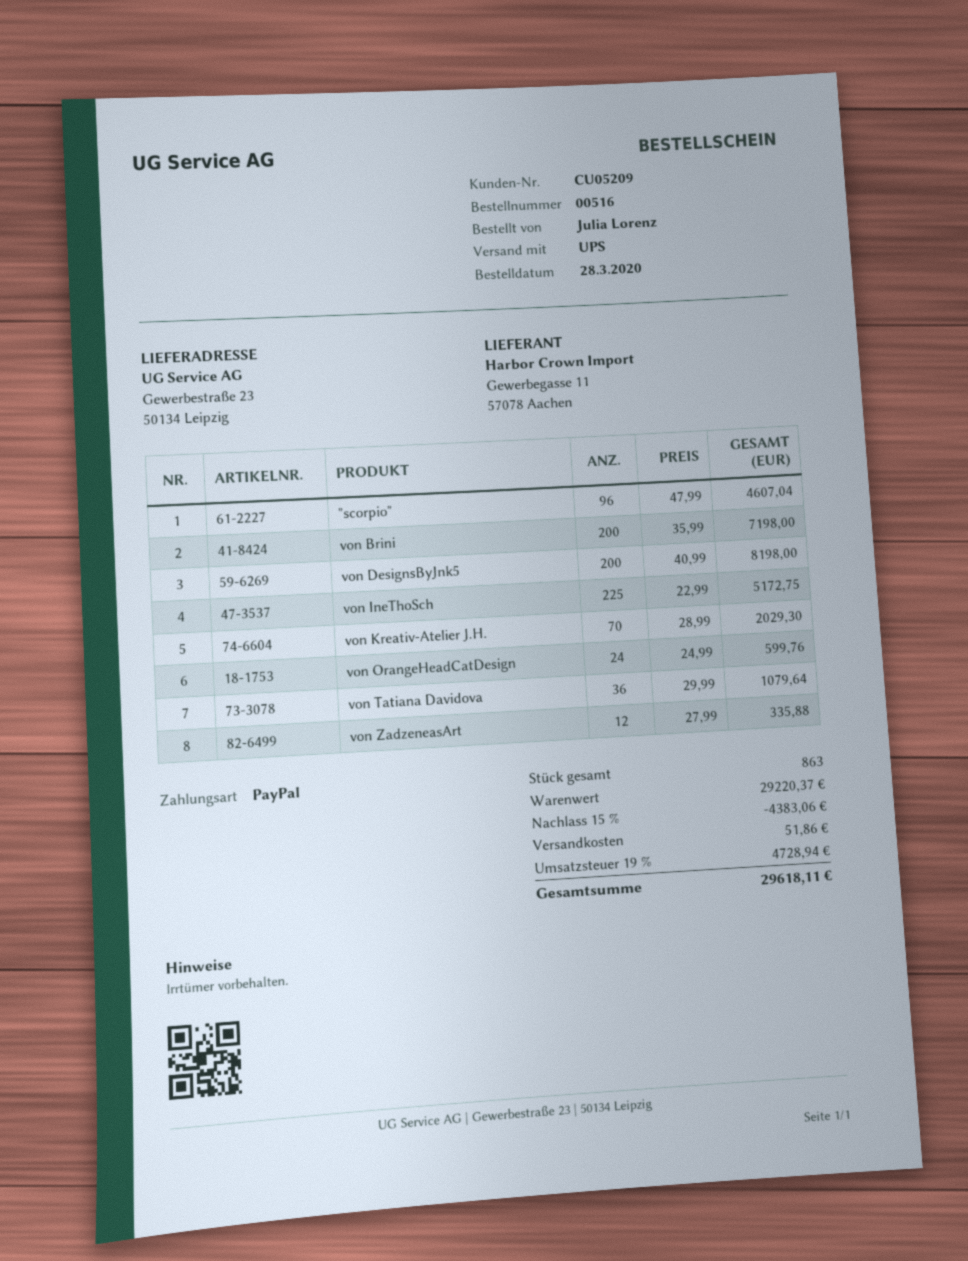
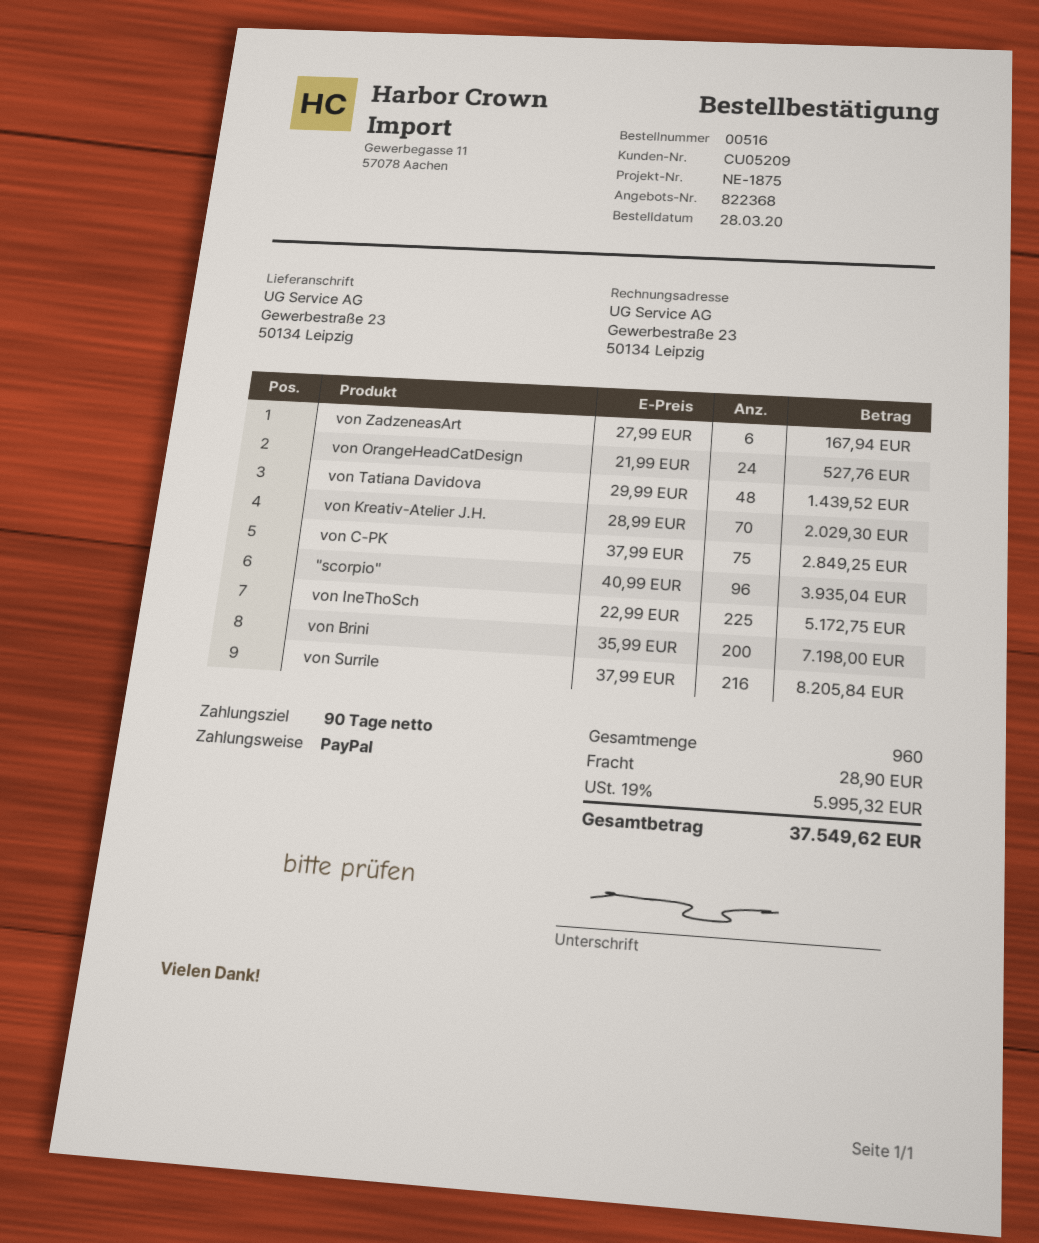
"scorpio": 96 x 47.99 = 4607.04 -> 96 x 40.99 = 3935.04
von DesignsByJnk5: 200 x 40.99 = 8198.00 -> none
von OrangeHeadCatDesign: 24 x 24.99 = 599.76 -> 24 x 21.99 = 527.76
von Tatiana Davidova: 36 x 29.99 = 1079.64 -> 48 x 29.99 = 1439.52
von ZadzeneasArt: 12 x 27.99 = 335.88 -> 6 x 27.99 = 167.94
von C-PK: none -> 75 x 37.99 = 2849.25
von Surrile: none -> 216 x 37.99 = 8205.84
total quantity: 863 -> 960
discount: 15% = 4383.06 -> none
shipping: 51.86 -> 28.90
tax: 19% = 4728.94 -> 19% = 5995.32
total: 29618.11 -> 37549.62

